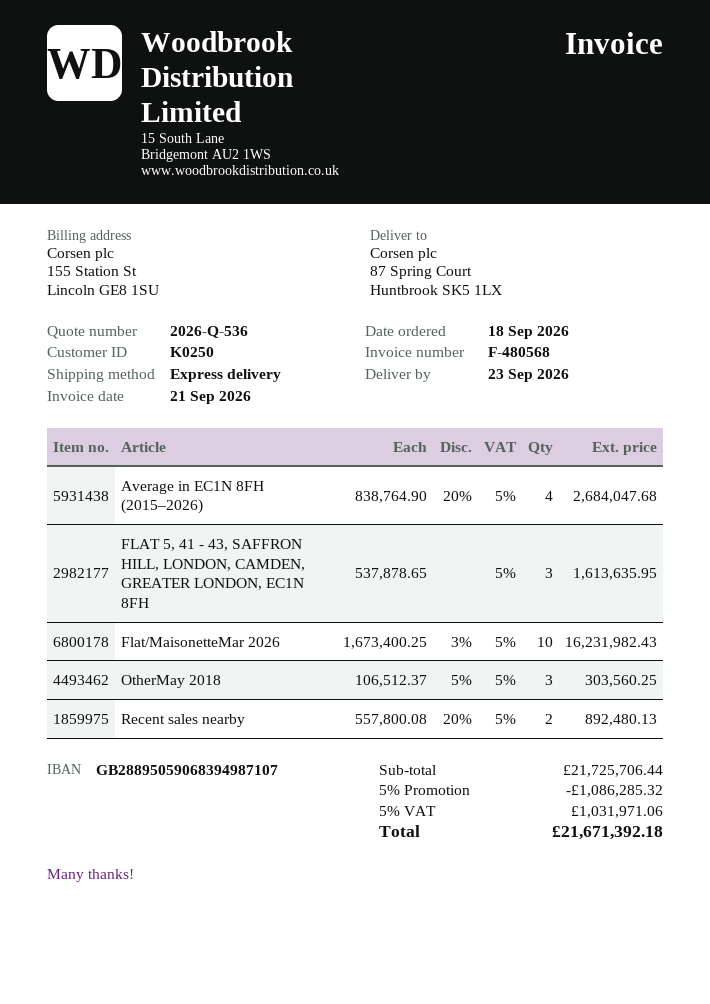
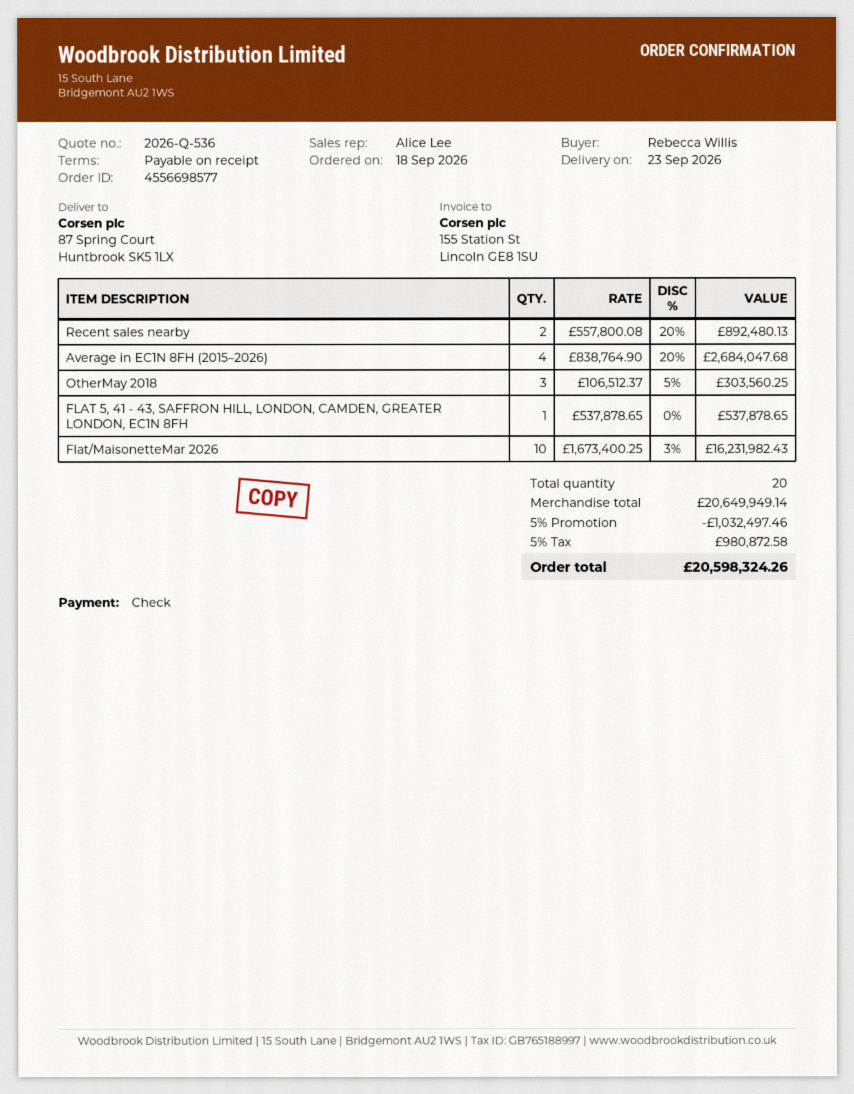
FLAT 5, 41 - 43, SAFFRON HILL, LONDON, CAMDEN, GREATER LONDON, EC1N 8FH: 3 x 537878.65 = 1613635.95 -> 1 x 537878.65 = 537878.65
subtotal: 21725706.44 -> 20649949.14
discount: 5% = 1086285.32 -> 5% = 1032497.46
tax: 5% = 1031971.06 -> 5% = 980872.58
total: 21671392.18 -> 20598324.26

